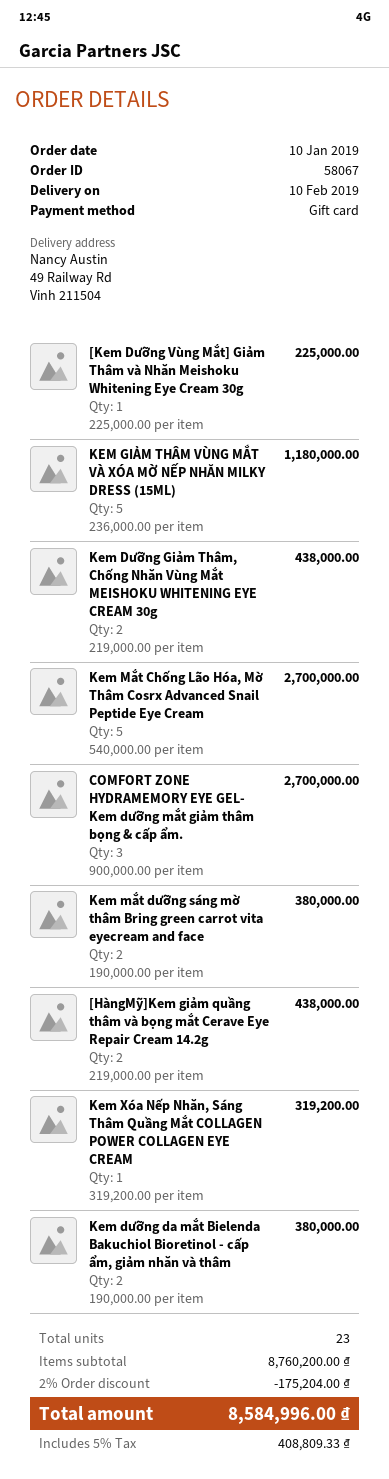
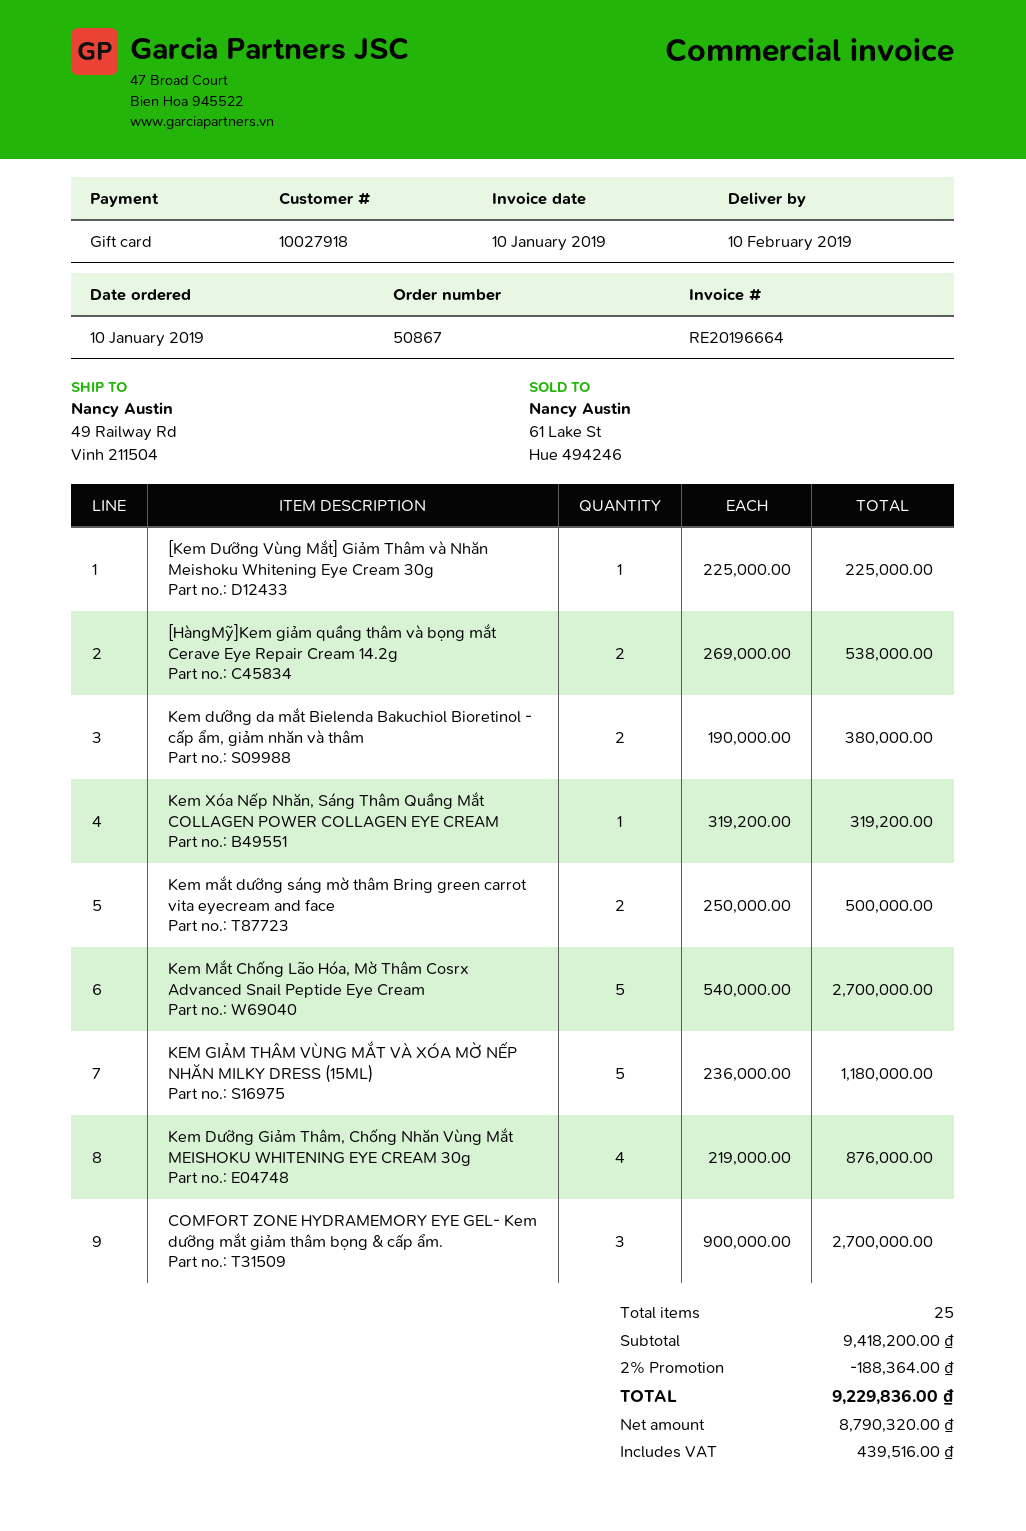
order number: 58067 -> 50867
Kem Dưỡng Giảm Thâm, Chống Nhăn Vùng Mắt MEISHOKU WHITENING EYE CREAM 30g: 2 x 219000.00 = 438000.00 -> 4 x 219000.00 = 876000.00
Kem mắt dưỡng sáng mờ thâm Bring green carrot vita eyecream and face: 2 x 190000.00 = 380000.00 -> 2 x 250000.00 = 500000.00
[HàngMỹ]Kem giảm quầng thâm và bọng mắt Cerave Eye Repair Cream 14.2g: 2 x 219000.00 = 438000.00 -> 2 x 269000.00 = 538000.00
total quantity: 23 -> 25
subtotal: 8760200.00 -> 9418200.00
discount: 2% = 175204.00 -> 2% = 188364.00
tax: 408809.33 -> 439516.00
total: 8584996.00 -> 9229836.00

